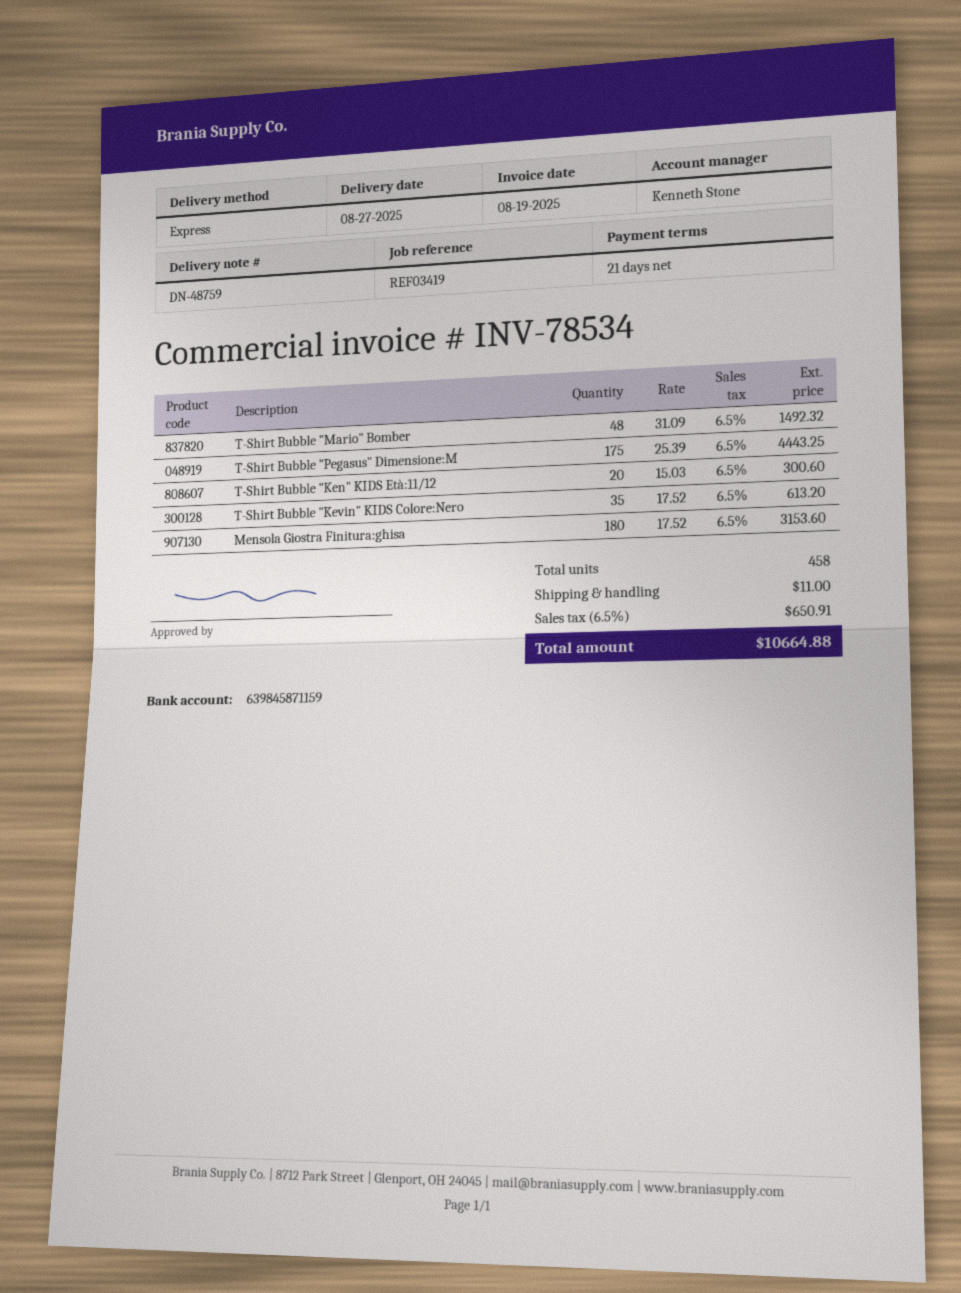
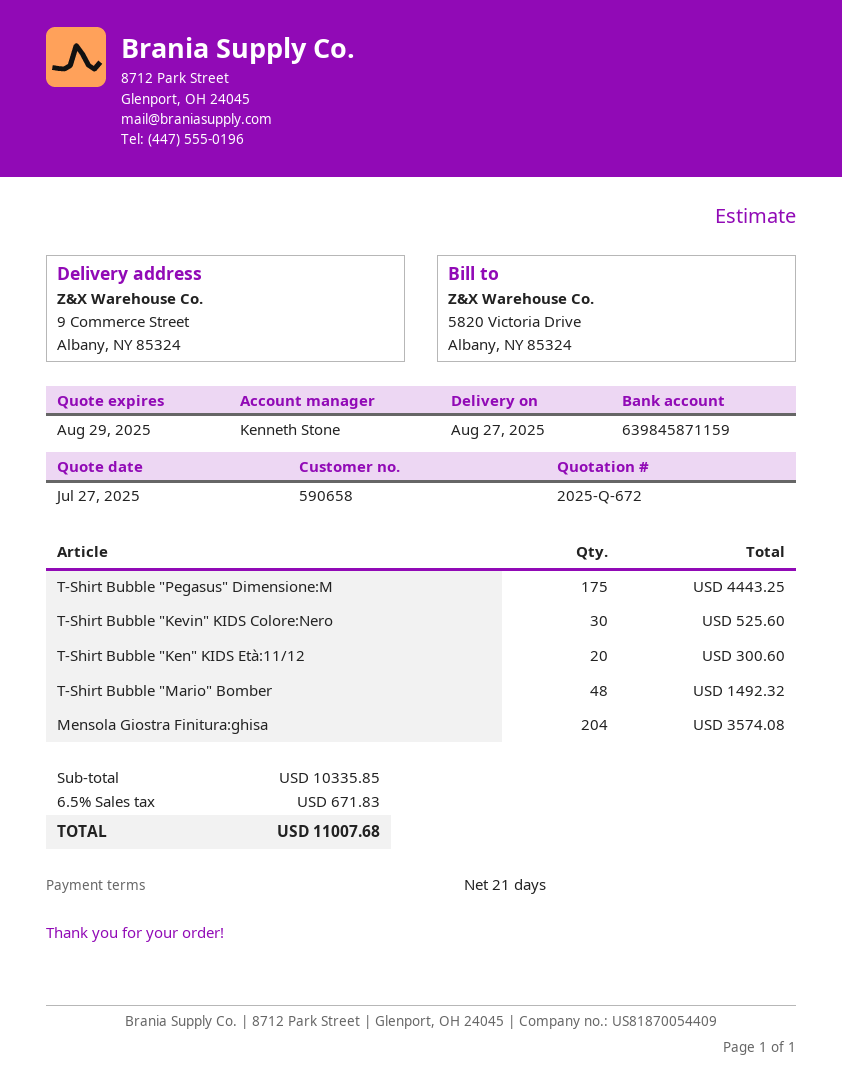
T-Shirt Bubble "Kevin" KIDS Colore:Nero: 35 for 613.20 -> 30 for 525.60
Mensola Giostra Finitura:ghisa: 180 for 3153.60 -> 204 for 3574.08
shipping: 11.00 -> none
tax: 6.5% = 650.91 -> 6.5% = 671.83
total: 10664.88 -> 11007.68

